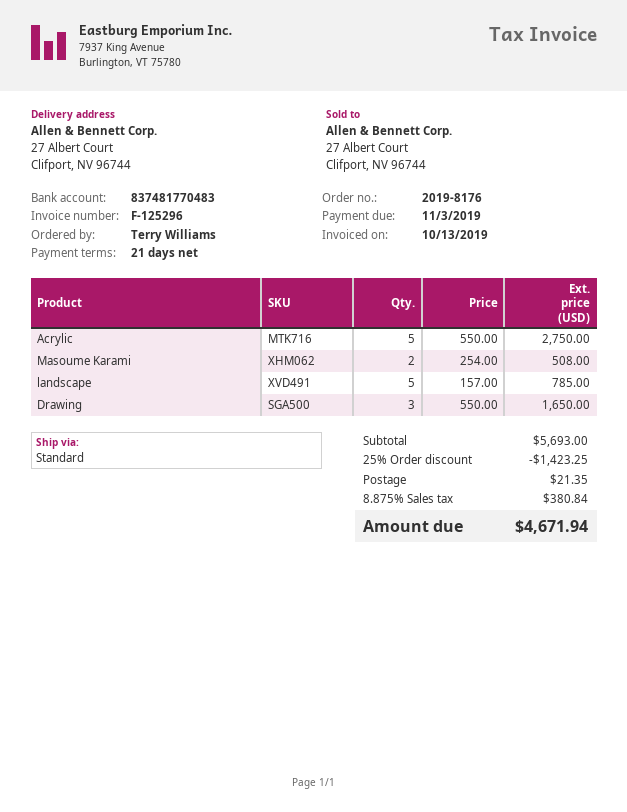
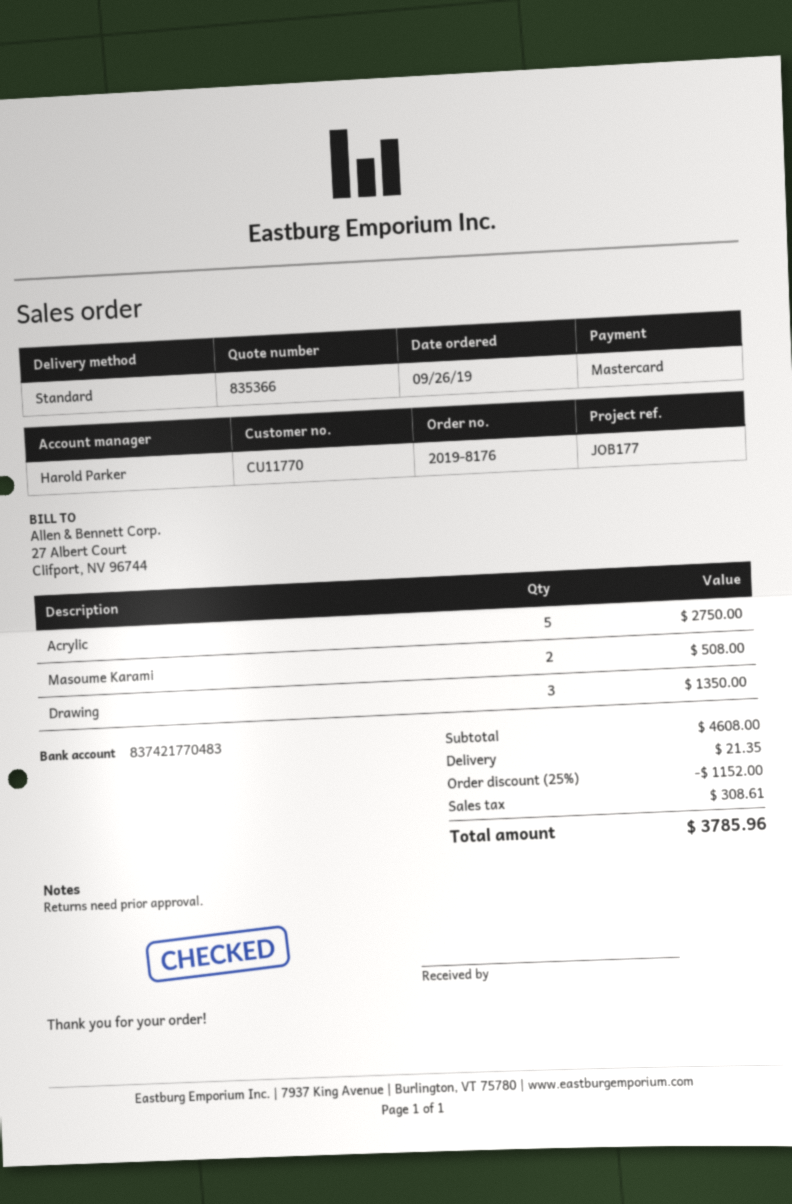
bank account: 837481770483 -> 837421770483
landscape: 5 for 785.00 -> none
Drawing: 3 for 1650.00 -> 3 for 1350.00
subtotal: 5693.00 -> 4608.00
discount: 25% = 1423.25 -> 25% = 1152.00
tax: 380.84 -> 308.61
total: 4671.94 -> 3785.96

